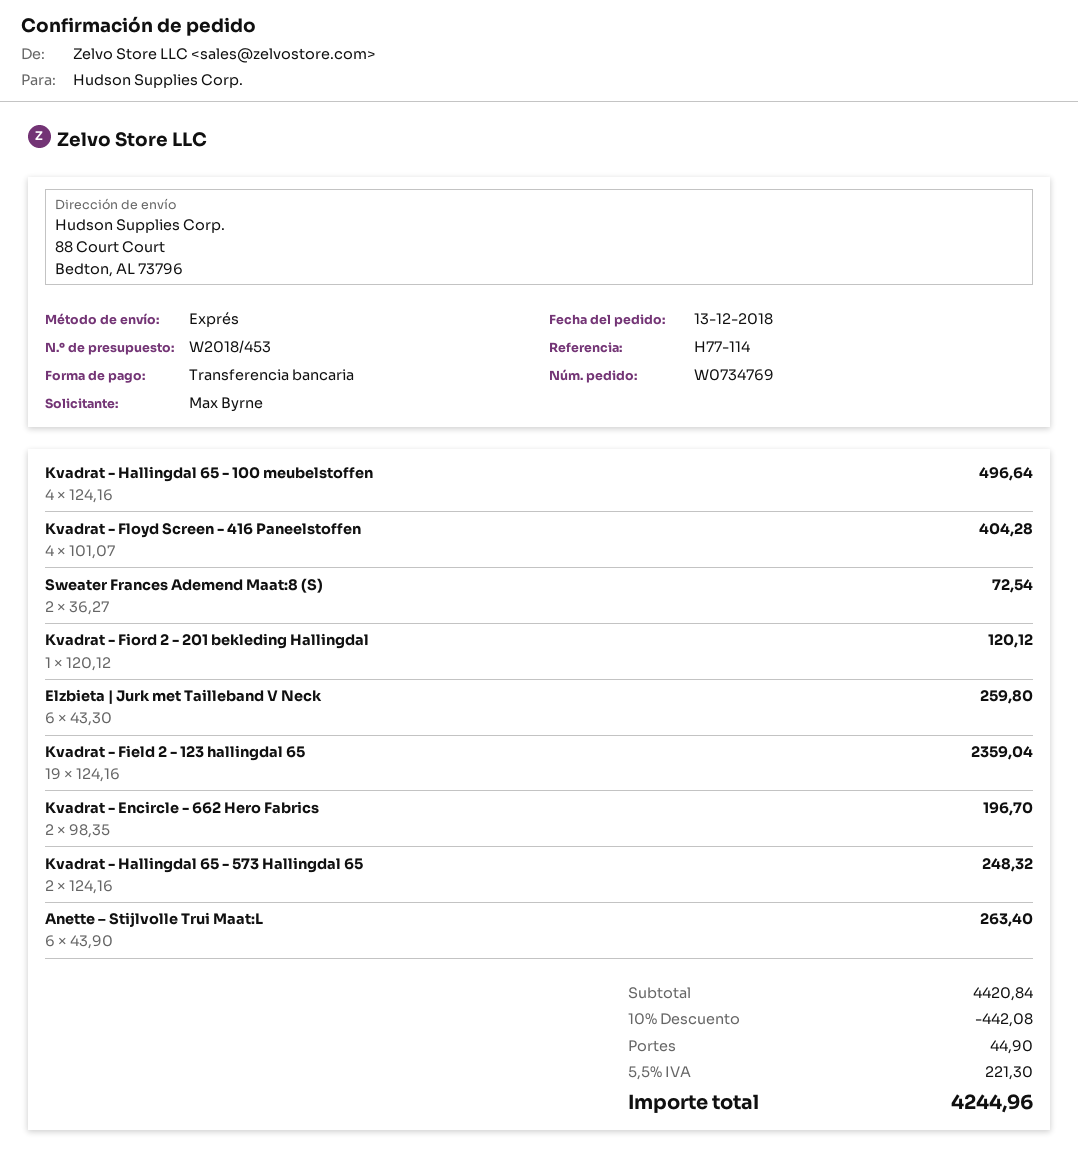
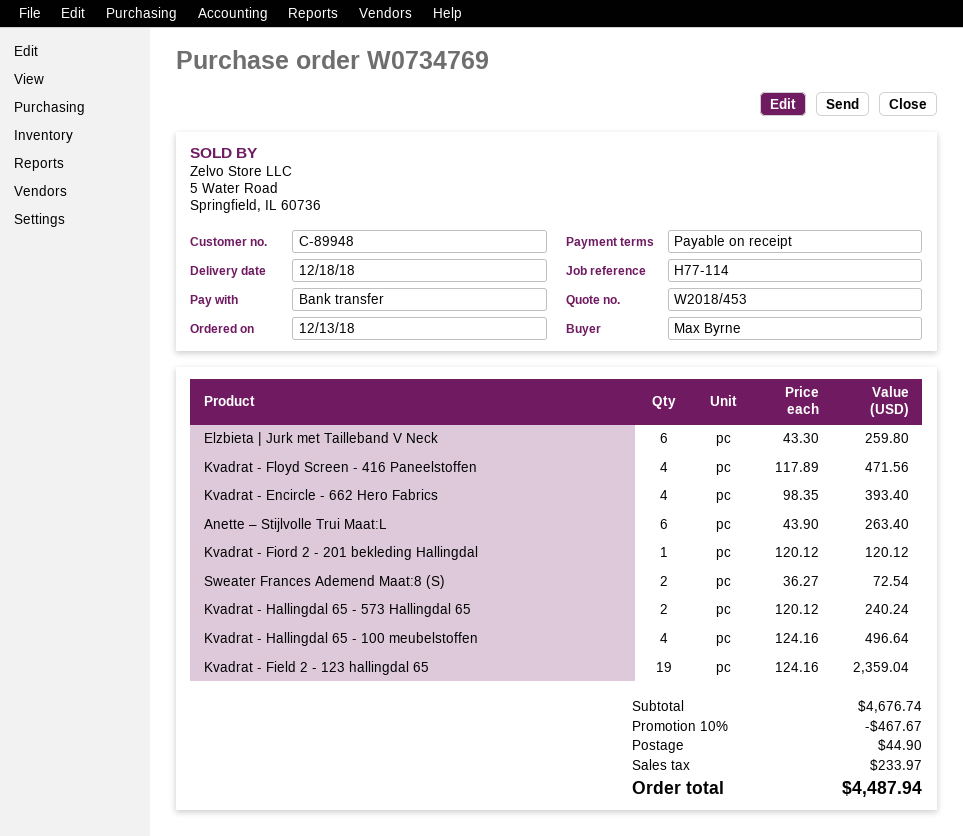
Kvadrat - Floyd Screen - 416 Paneelstoffen: 4 x 101.07 = 404.28 -> 4 x 117.89 = 471.56
Kvadrat - Encircle - 662 Hero Fabrics: 2 x 98.35 = 196.70 -> 4 x 98.35 = 393.40
Kvadrat - Hallingdal 65 - 573 Hallingdal 65: 2 x 124.16 = 248.32 -> 2 x 120.12 = 240.24
subtotal: 4420.84 -> 4676.74
discount: 10% = 442.08 -> 10% = 467.67
tax: 221.30 -> 233.97
total: 4244.96 -> 4487.94

